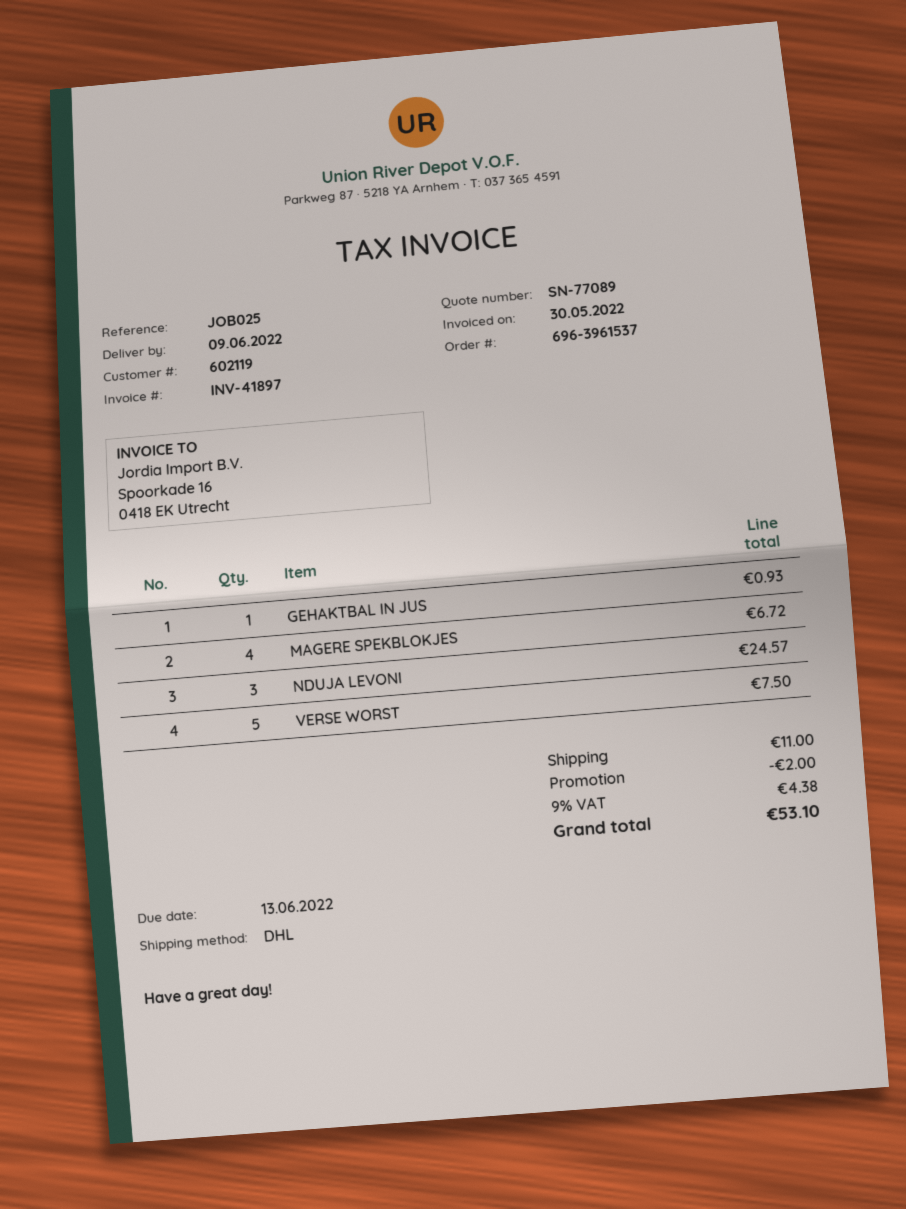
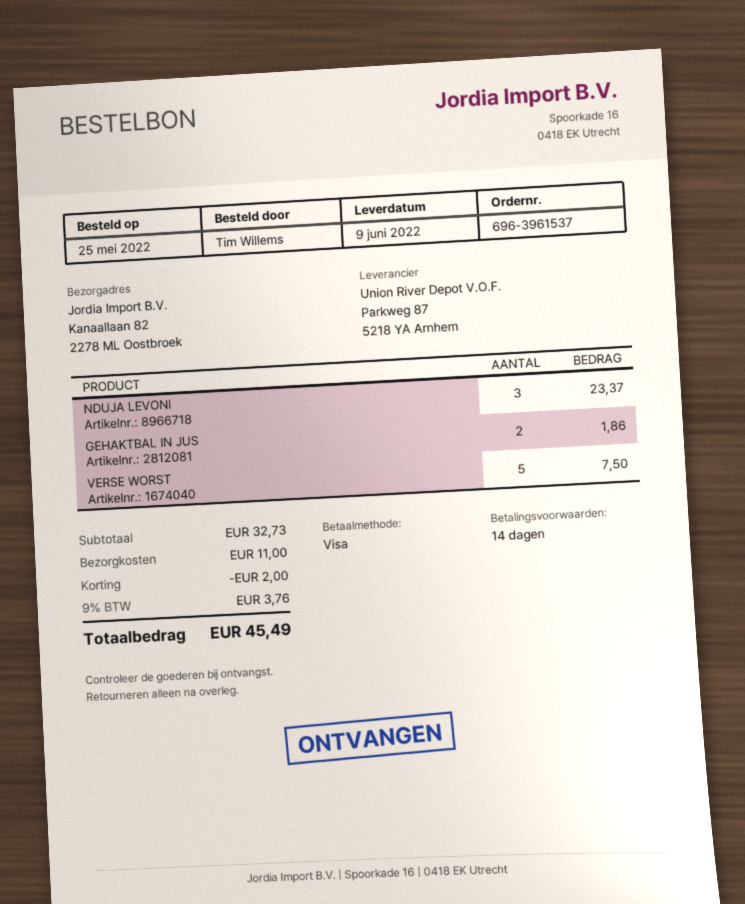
GEHAKTBAL IN JUS: 1 for 0.93 -> 2 for 1.86
MAGERE SPEKBLOKJES: 4 for 6.72 -> none
NDUJA LEVONI: 3 for 24.57 -> 3 for 23.37
tax: 9% = 4.38 -> 9% = 3.76
total: 53.10 -> 45.49

